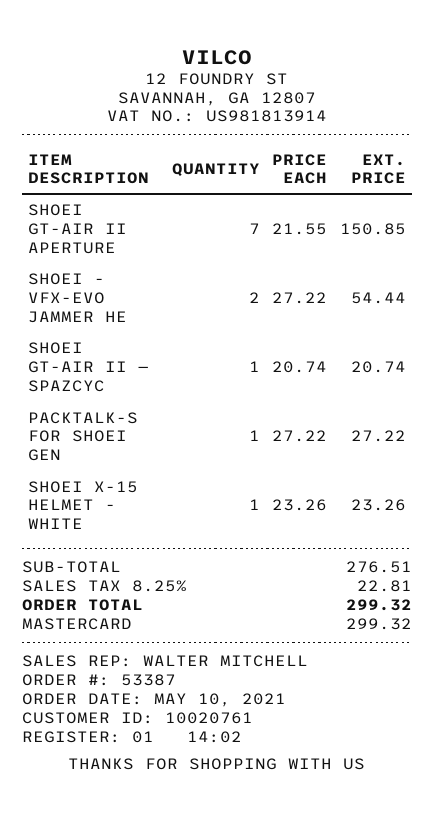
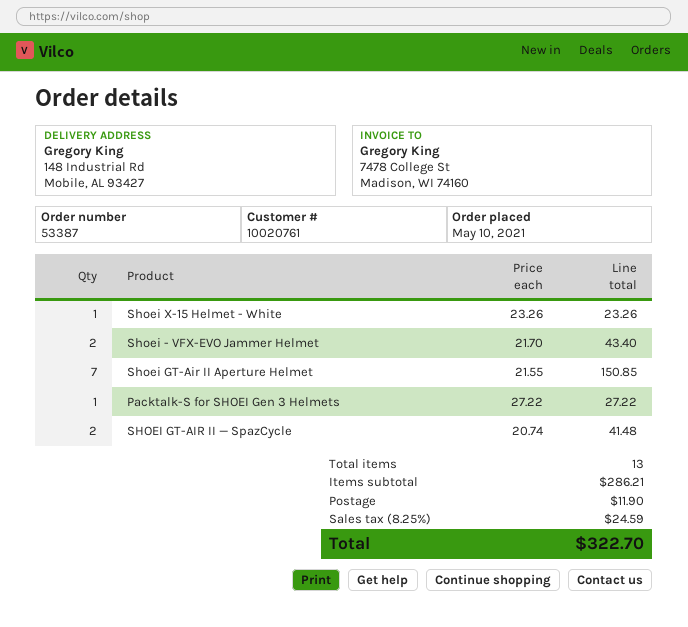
SHOEI - VFX-EVO JAMMER HE: 2 x 27.22 = 54.44 -> 2 x 21.70 = 43.40
SHOEI GT-AIR II — SPAZCYC: 1 x 20.74 = 20.74 -> 2 x 20.74 = 41.48
subtotal: 276.51 -> 286.21
shipping: none -> 11.90
tax: 8.25% = 22.81 -> 8.25% = 24.59
total: 299.32 -> 322.70

